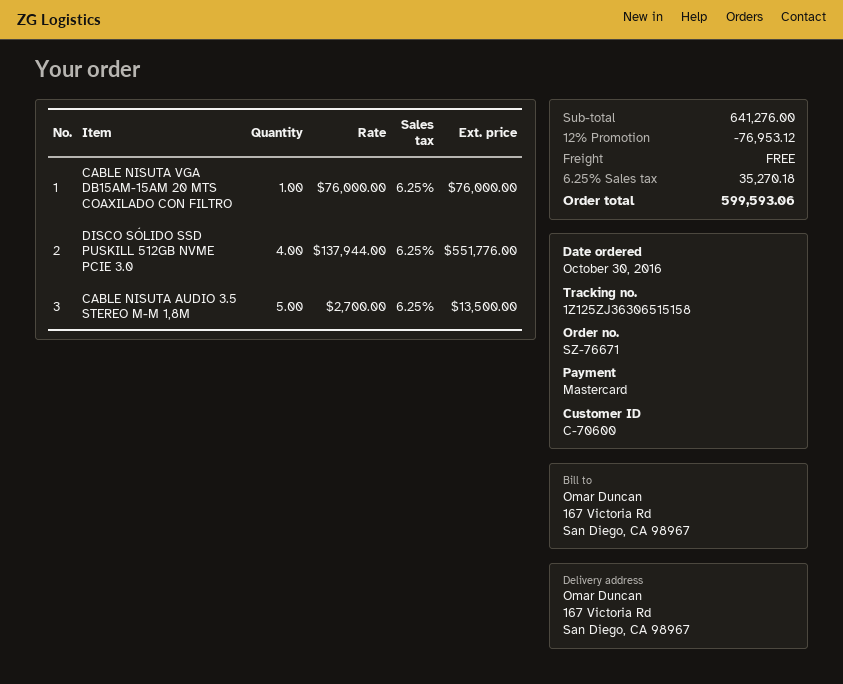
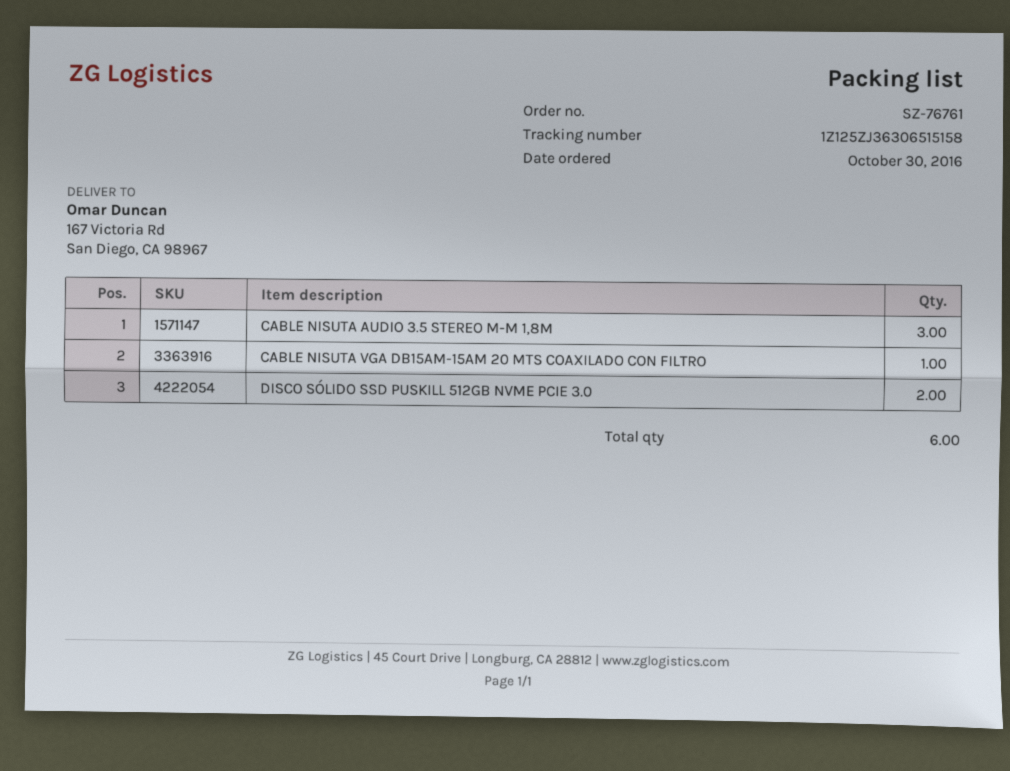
order number: SZ-76671 -> SZ-76761
DISCO SÓLIDO SSD PUSKILL 512GB NVME PCIE 3.0: 4 -> 2
CABLE NISUTA AUDIO 3.5 STEREO M-M 1,8M: 5 -> 3

